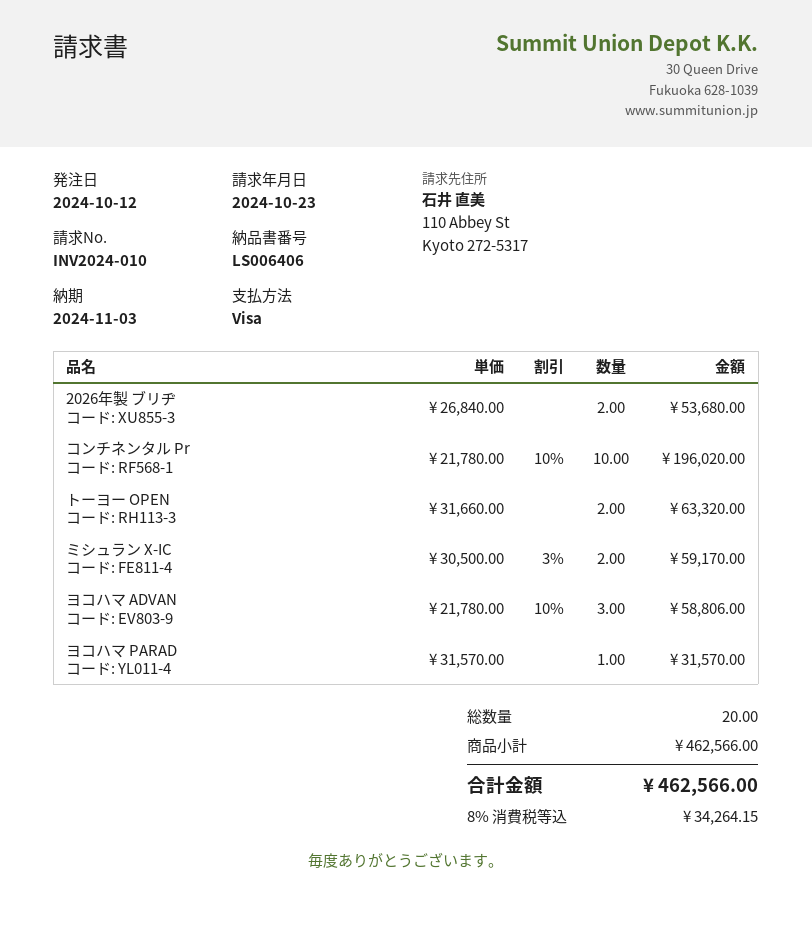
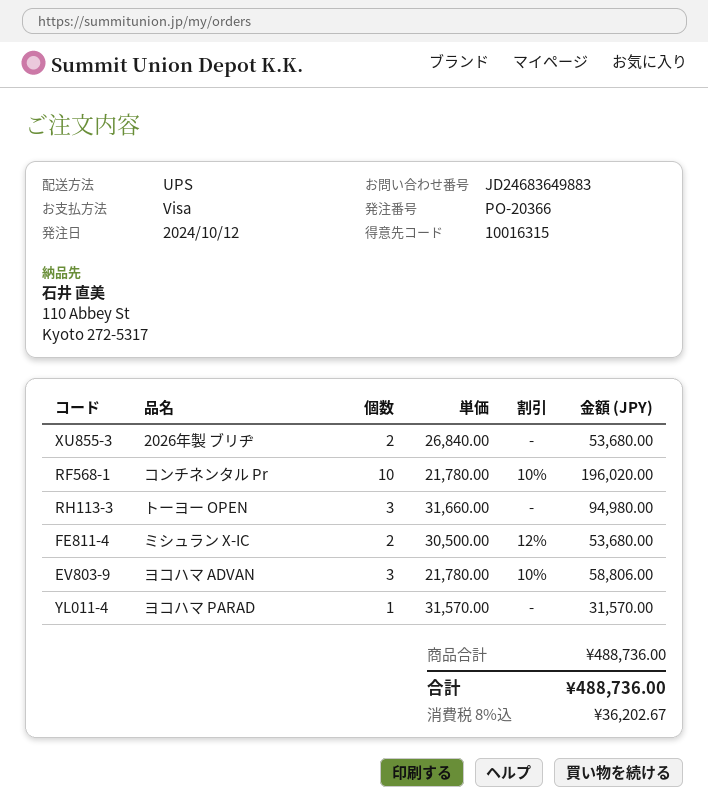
トーヨー OPEN: 2 x 31660.00 = 63320.00 -> 3 x 31660.00 = 94980.00
ミシュラン X-IC: 2 x 30500.00 - 3% = 59170.00 -> 2 x 30500.00 - 12% = 53680.00
subtotal: 462566.00 -> 488736.00
tax: 8% = 34264.15 -> 8% = 36202.67
total: 462566.00 -> 488736.00

